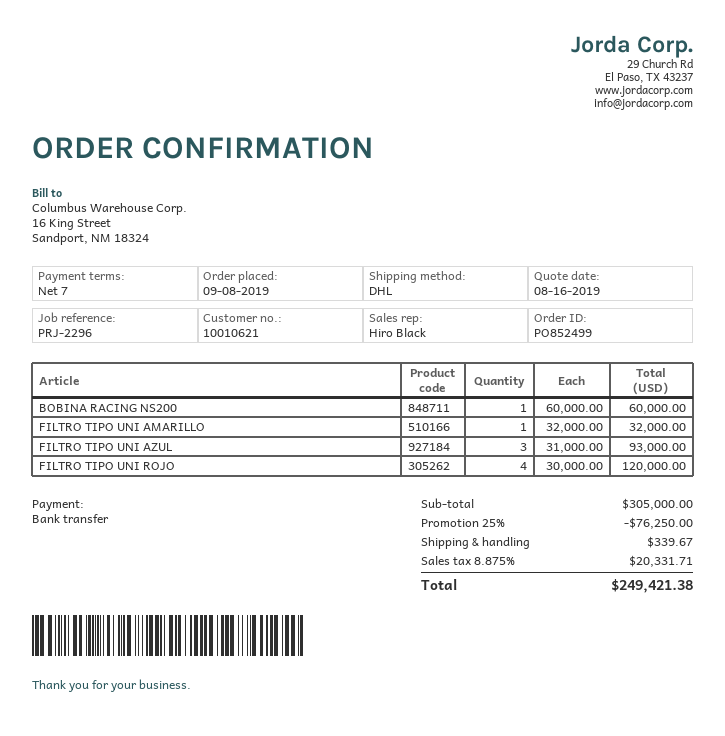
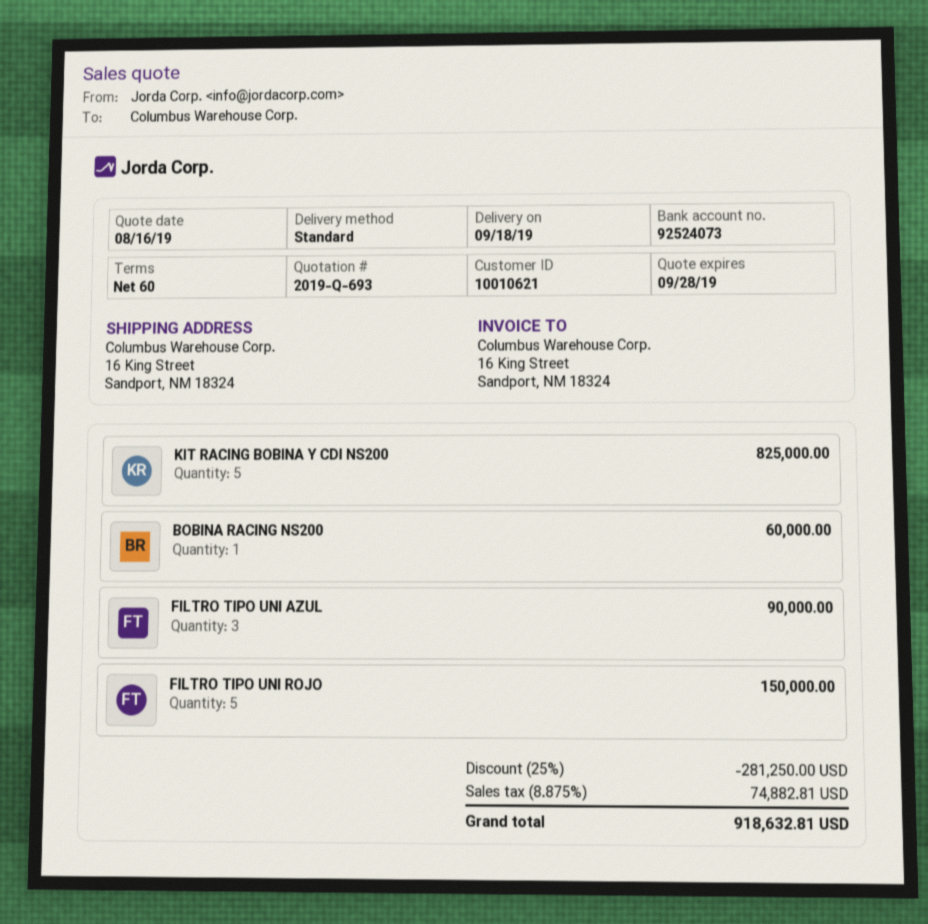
payment terms: 7 days -> 60 days
shipping method: DHL -> standard
FILTRO TIPO UNI AMARILLO: 1 for 32000.00 -> none
FILTRO TIPO UNI AZUL: 3 for 93000.00 -> 3 for 90000.00
FILTRO TIPO UNI ROJO: 4 for 120000.00 -> 5 for 150000.00
KIT RACING BOBINA Y CDI NS200: none -> 5 for 825000.00
discount: 25% = 76250.00 -> 25% = 281250.00
shipping: 339.67 -> none
tax: 8.875% = 20331.71 -> 8.875% = 74882.81
total: 249421.38 -> 918632.81

